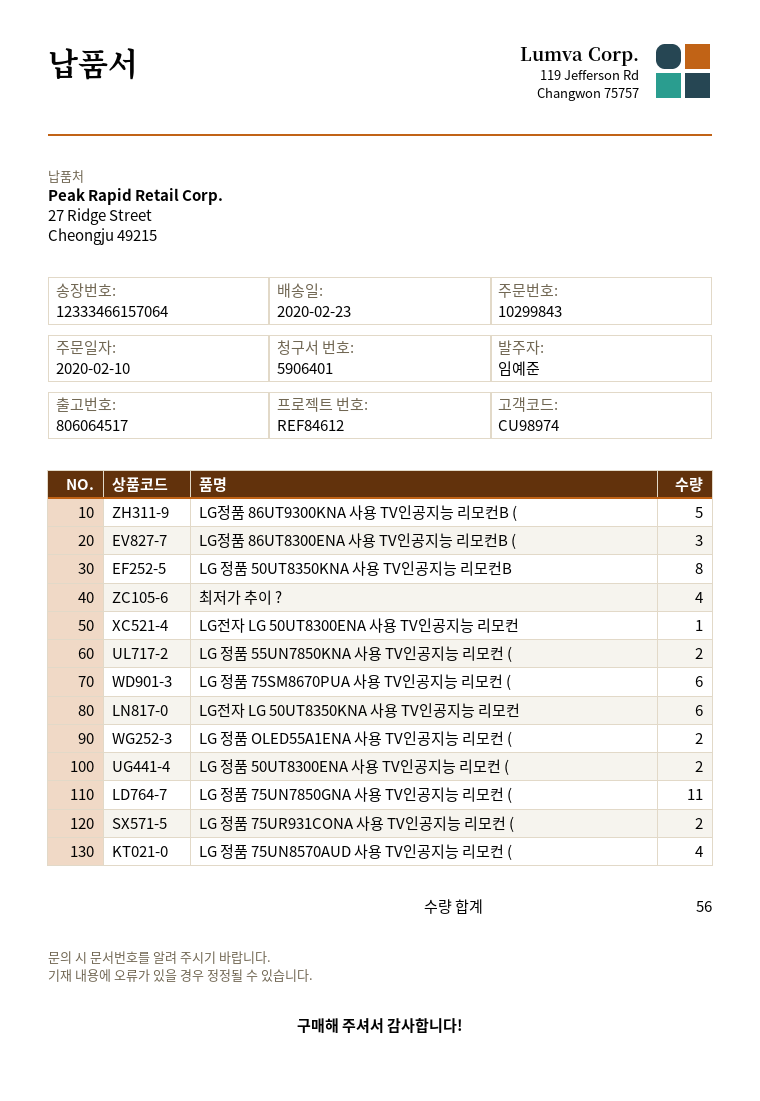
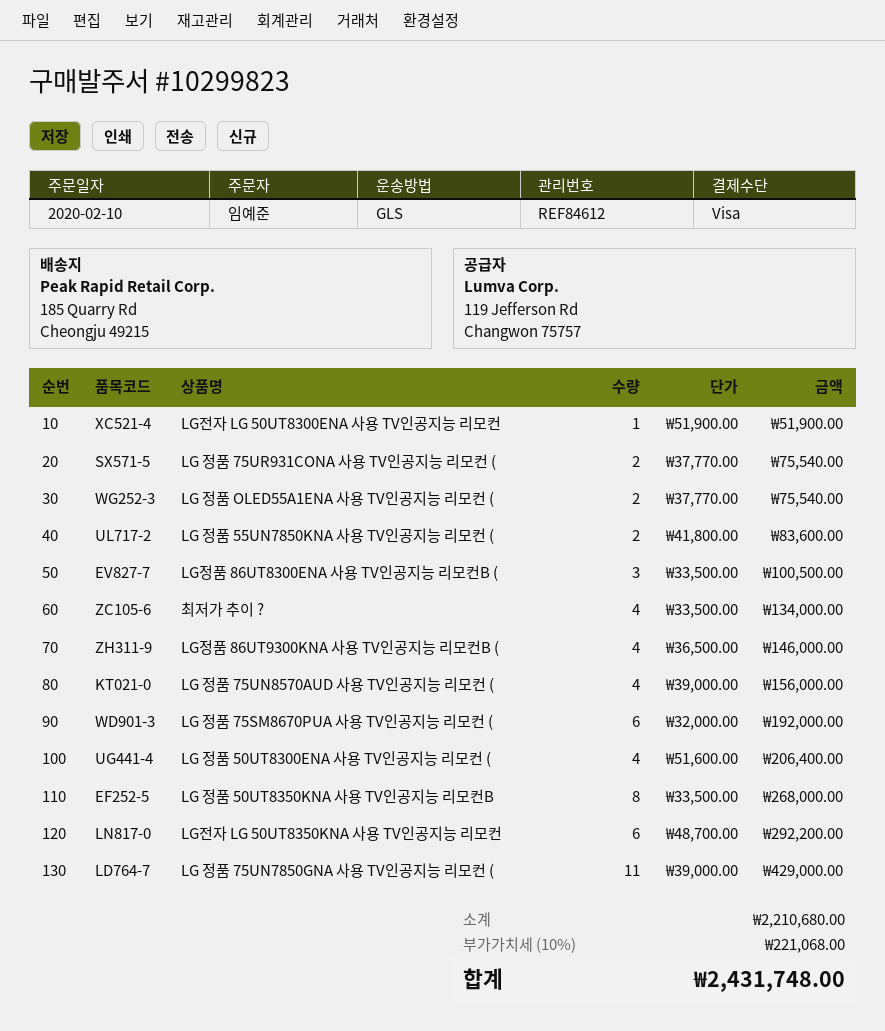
order number: 10299843 -> 10299823
ship to: 27 Ridge Street, Cheongju 49215 -> 185 Quarry Rd, Cheongju 49215
LG정품 86UT9300KNA 사용 TV인공지능 리모컨B (: 5 -> 4
LG 정품 50UT8300ENA 사용 TV인공지능 리모컨 (: 2 -> 4

